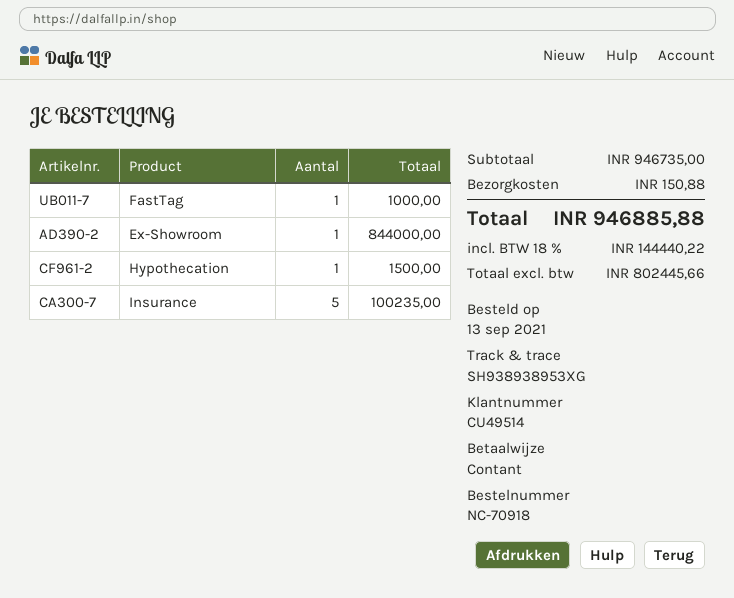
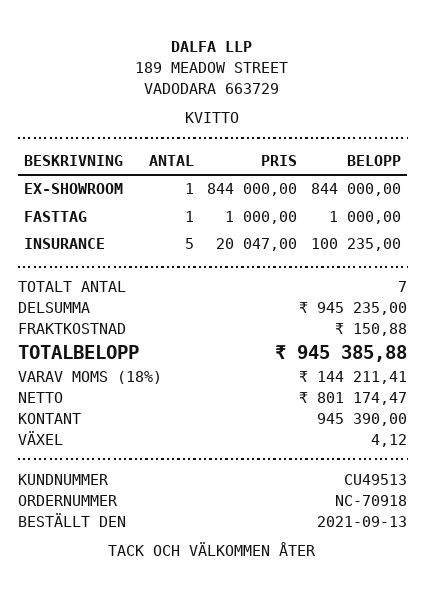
customer number: CU49514 -> CU49513
Hypothecation: 1 for 1500.00 -> none
subtotal: 946735.00 -> 945235.00
net: 802445.66 -> 801174.47
tax: 18% = 144440.22 -> 18% = 144211.41
total: 946885.88 -> 945385.88

